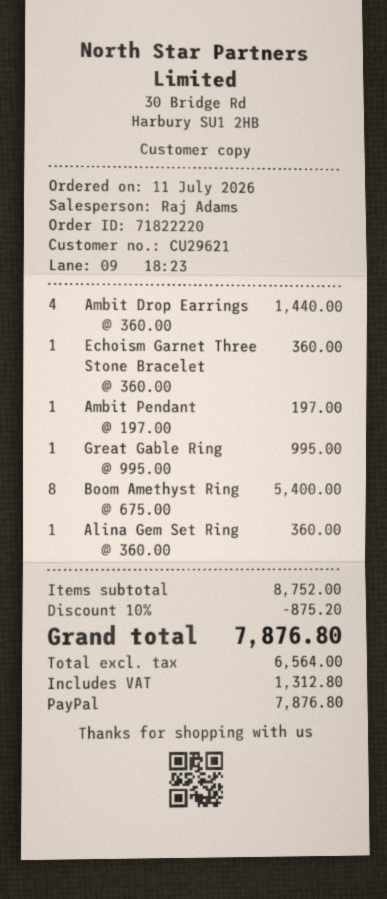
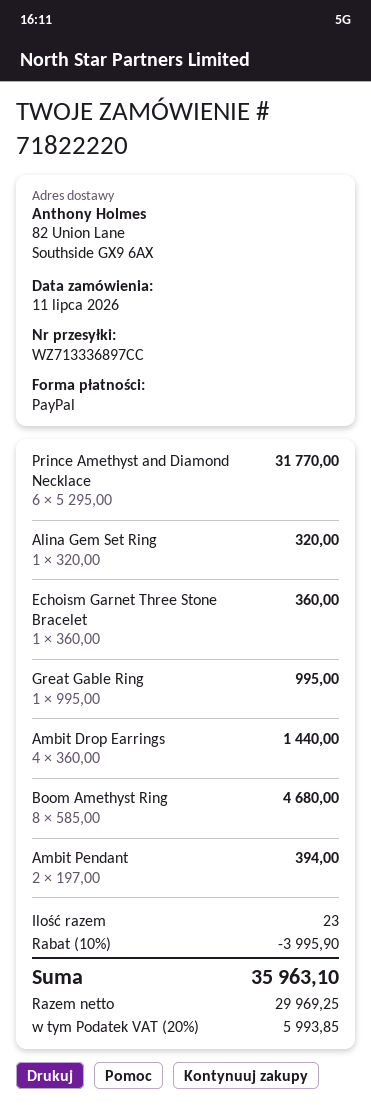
Ambit Pendant: 1 x 197.00 = 197.00 -> 2 x 197.00 = 394.00
Boom Amethyst Ring: 8 x 675.00 = 5400.00 -> 8 x 585.00 = 4680.00
Alina Gem Set Ring: 1 x 360.00 = 360.00 -> 1 x 320.00 = 320.00
Prince Amethyst and Diamond Necklace: none -> 6 x 5295.00 = 31770.00
discount: 10% = 875.20 -> 10% = 3995.90
net: 6564.00 -> 29969.25
tax: 1312.80 -> 5993.85
total: 7876.80 -> 35963.10

